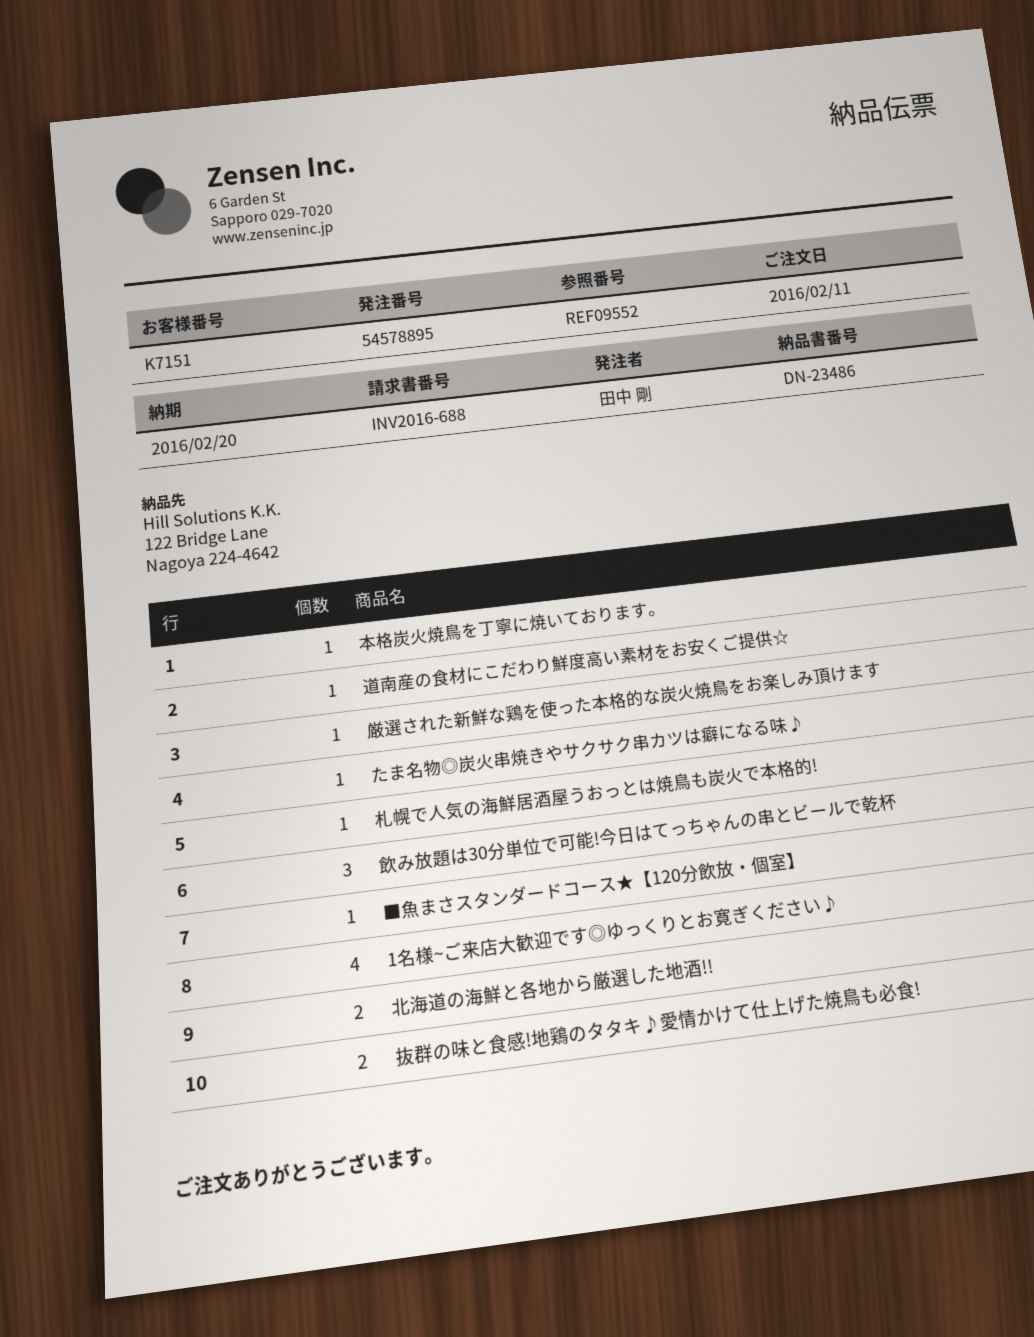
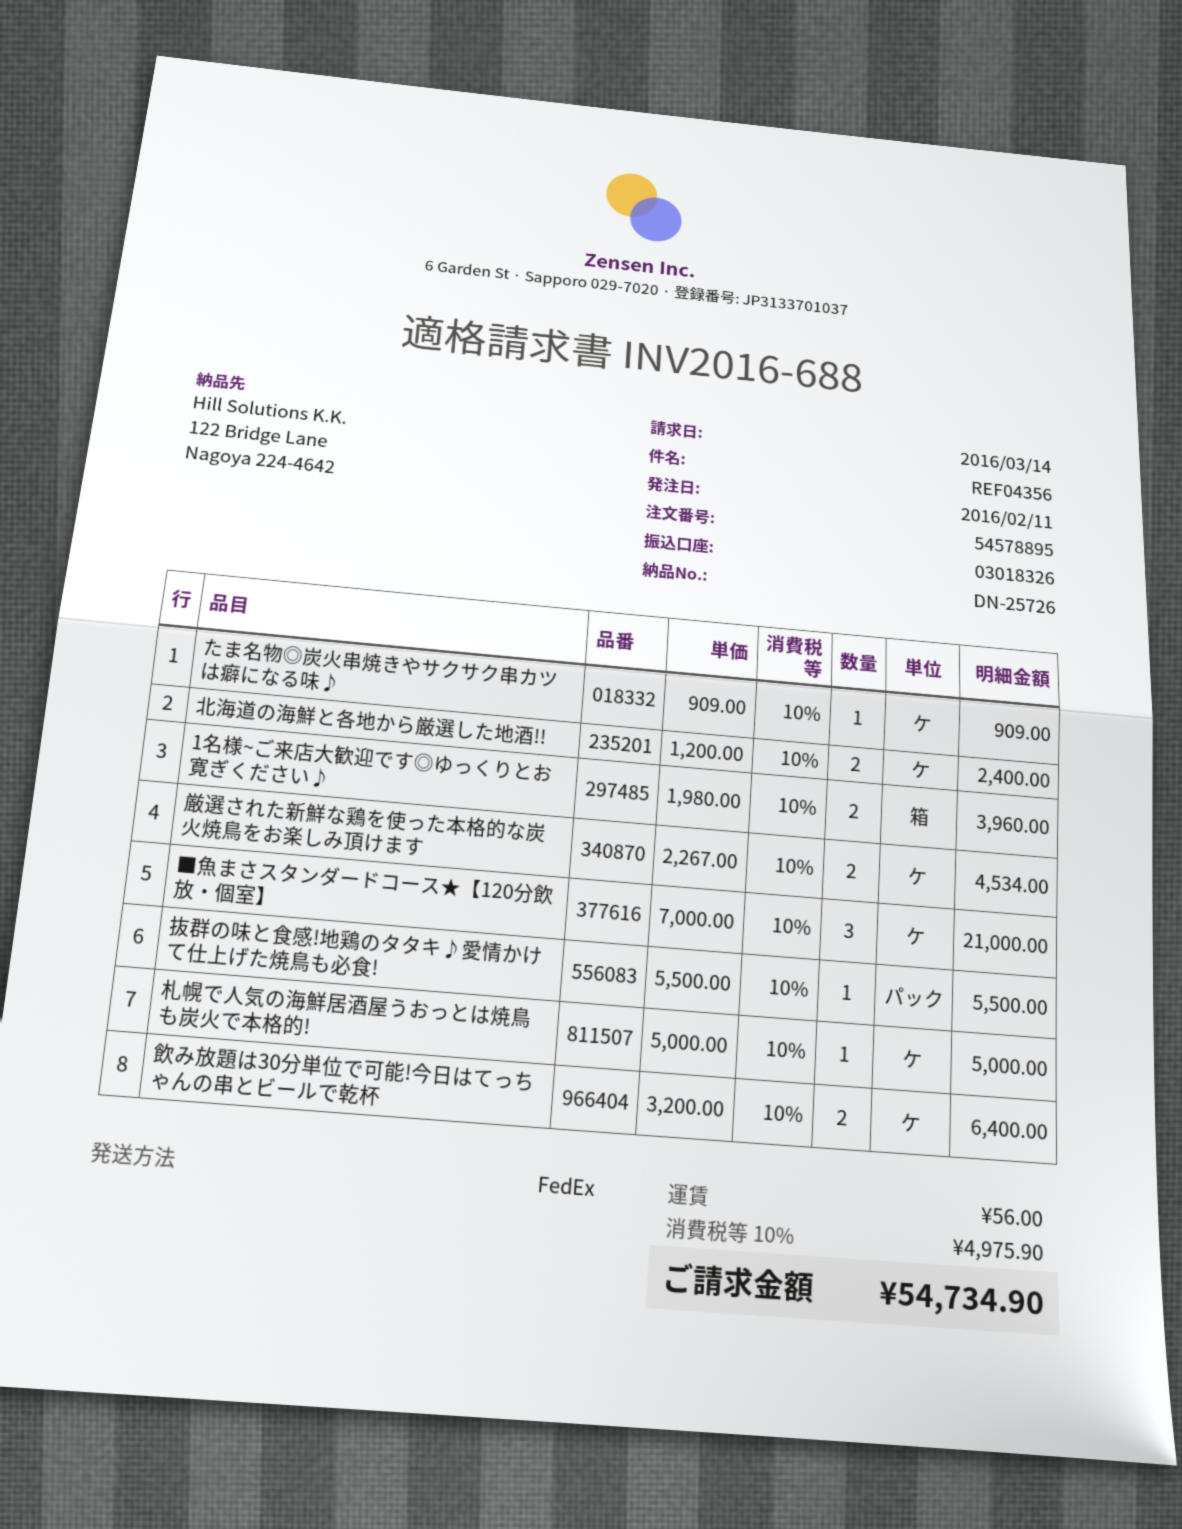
delivery note number: DN-23486 -> DN-25726
reference: REF09552 -> REF04356
本格炭火焼鳥を丁寧に焼いております。: 1 -> none
道南産の食材にこだわり鮮度高い素材をお安くご提供☆: 1 -> none
厳選された新鮮な鶏を使った本格的な炭火焼鳥をお楽しみ頂けます: 1 -> 2
飲み放題は30分単位で可能!今日はてっちゃんの串とビールで乾杯: 3 -> 2
■魚まさスタンダードコース★【120分飲放・個室】: 1 -> 3
1名様~ご来店大歓迎です◎ゆっくりとお寛ぎください♪: 4 -> 2
抜群の味と食感!地鶏のタタキ♪愛情かけて仕上げた焼鳥も必食!: 2 -> 1

